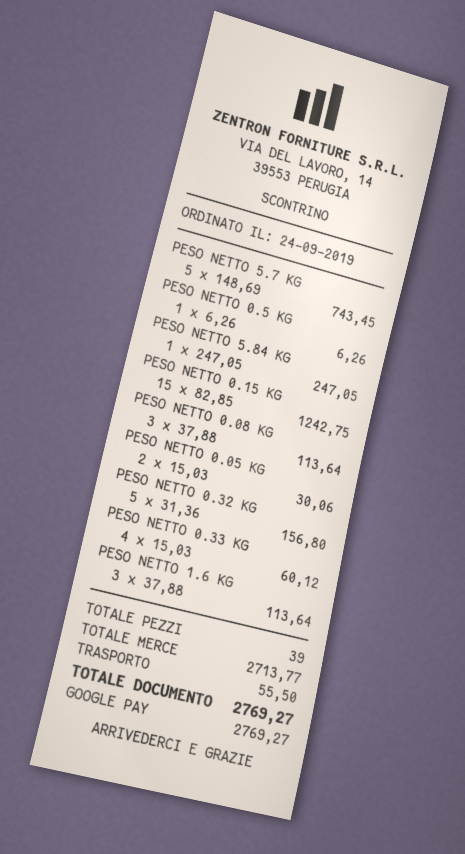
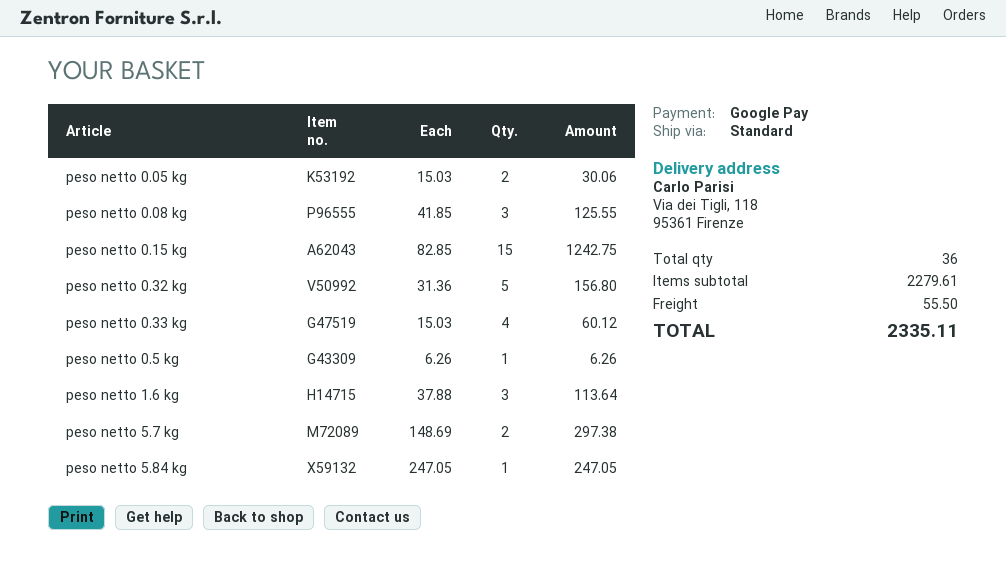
PESO NETTO 5.7 KG: 5 x 148.69 = 743.45 -> 2 x 148.69 = 297.38
PESO NETTO 0.08 KG: 3 x 37.88 = 113.64 -> 3 x 41.85 = 125.55
total quantity: 39 -> 36
subtotal: 2713.77 -> 2279.61
total: 2769.27 -> 2335.11

